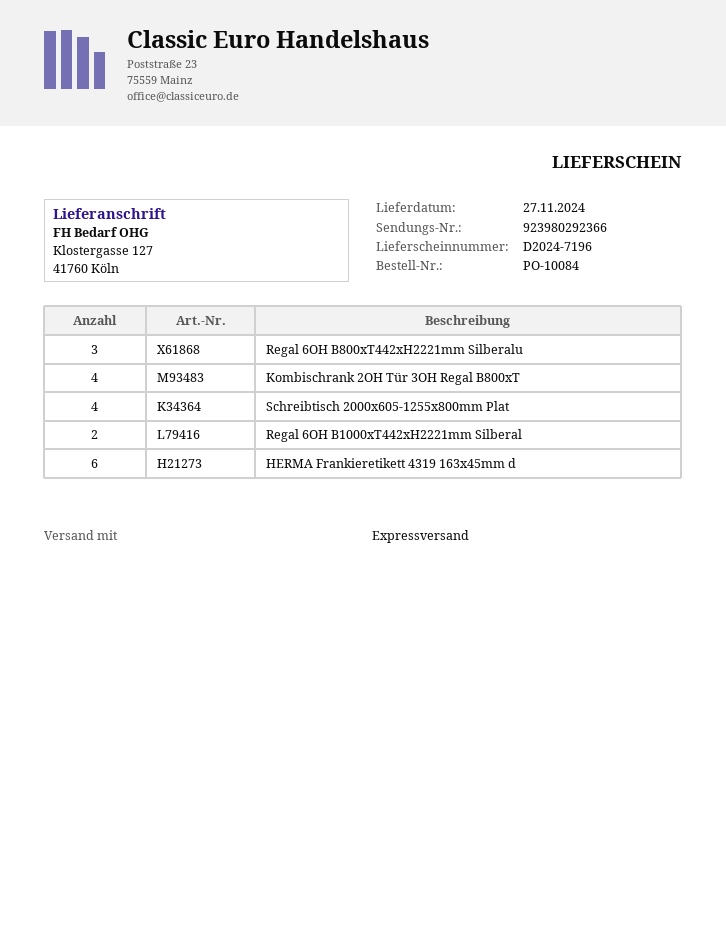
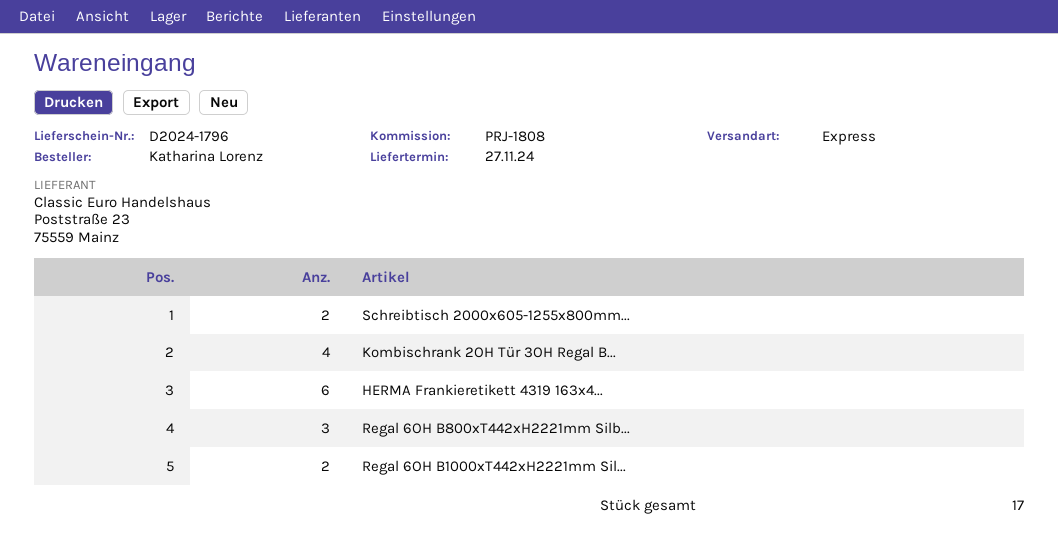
delivery note number: D2024-7196 -> D2024-1796
Schreibtisch 2000x605-1255x800mm Plat: 4 -> 2

